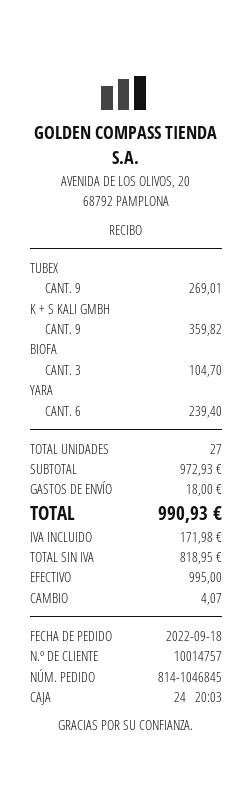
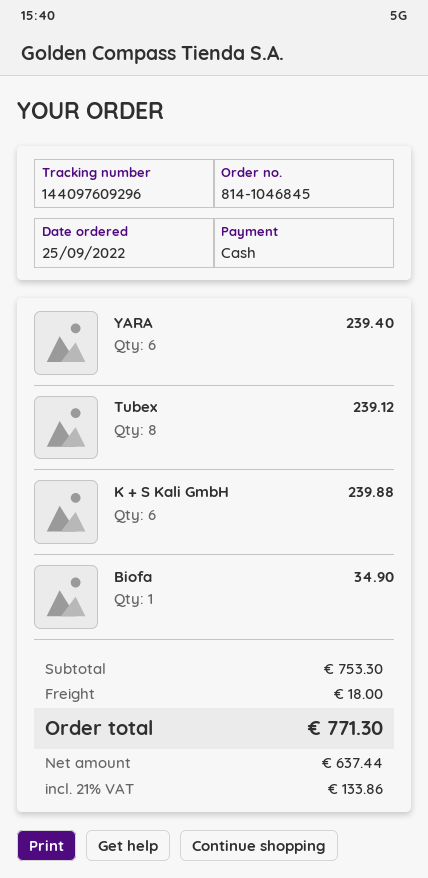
order date: 2022-09-18 -> 2022-09-25
TUBEX: 9 for 269.01 -> 8 for 239.12
K + S KALI GMBH: 9 for 359.82 -> 6 for 239.88
BIOFA: 3 for 104.70 -> 1 for 34.90
subtotal: 972.93 -> 753.30
net: 818.95 -> 637.44
tax: 171.98 -> 133.86
total: 990.93 -> 771.30

